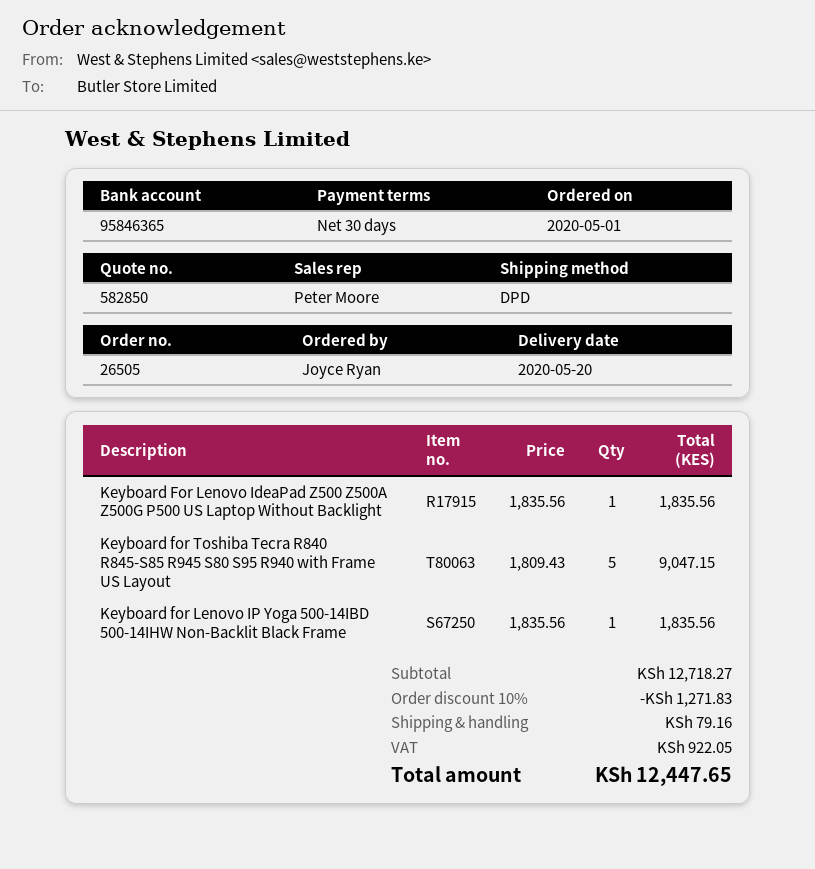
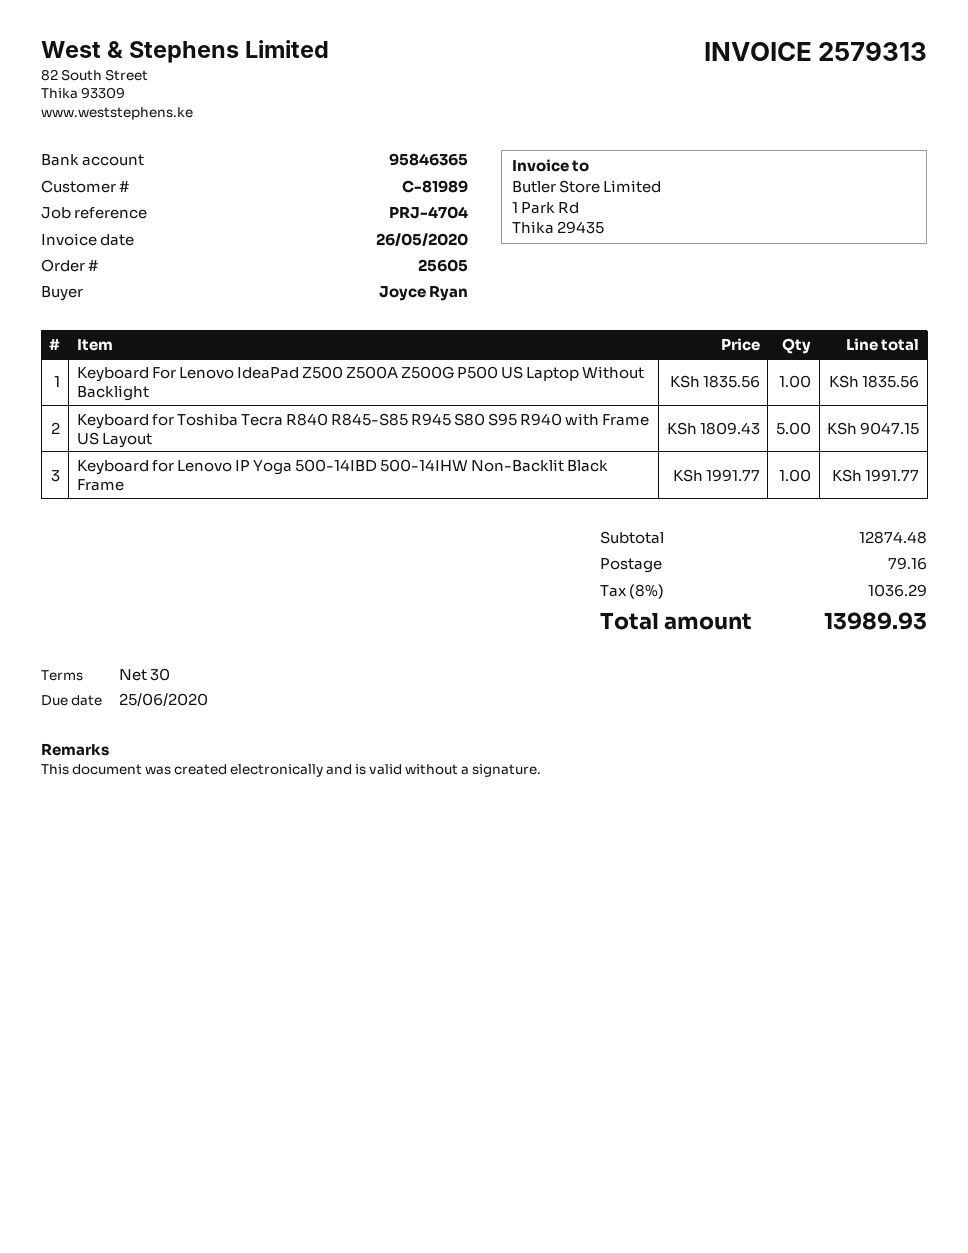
order number: 26505 -> 25605
Keyboard for Lenovo IP Yoga 500-14IBD 500-14IHW Non-Backlit Black Frame: 1 x 1835.56 = 1835.56 -> 1 x 1991.77 = 1991.77
subtotal: 12718.27 -> 12874.48
discount: 10% = 1271.83 -> none
tax: 922.05 -> 1036.29
total: 12447.65 -> 13989.93

